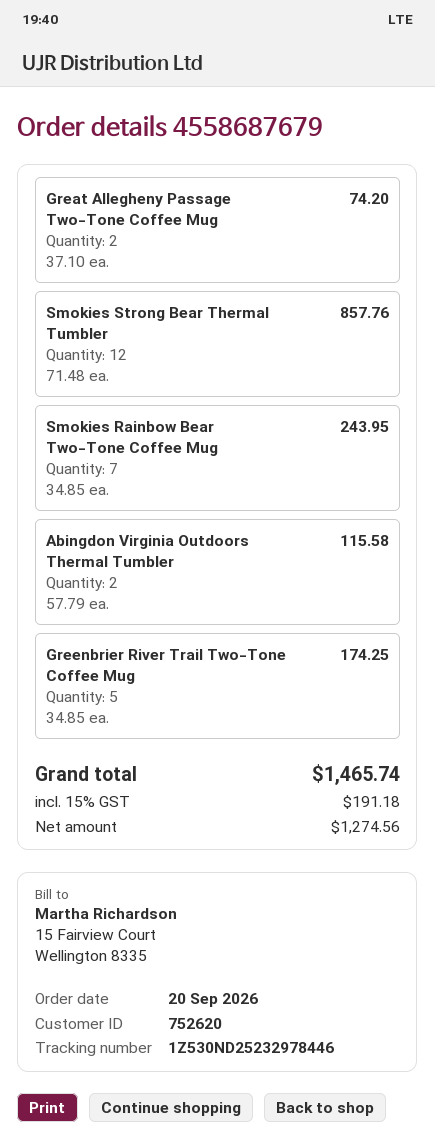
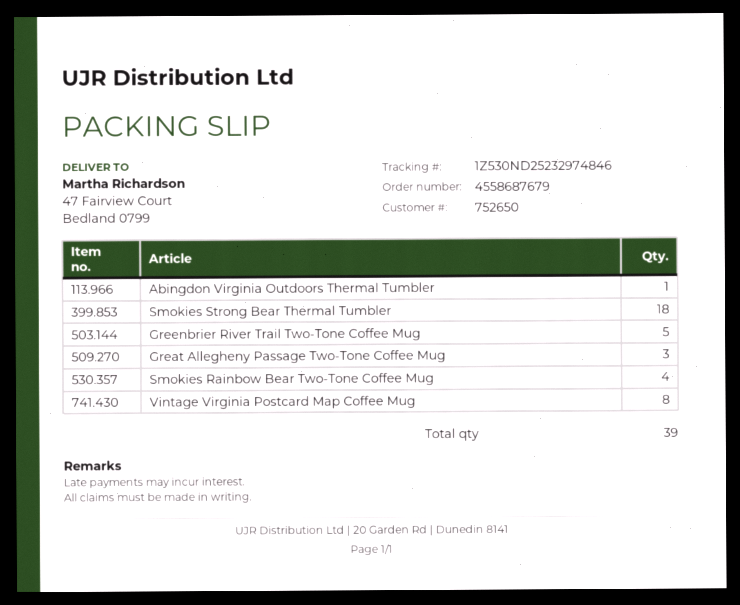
customer number: 752620 -> 752650
tracking number: 1Z530ND25232978446 -> 1Z530ND25232974846
Great Allegheny Passage Two-Tone Coffee Mug: 2 -> 3
Smokies Strong Bear Thermal Tumbler: 12 -> 18
Smokies Rainbow Bear Two-Tone Coffee Mug: 7 -> 4
Abingdon Virginia Outdoors Thermal Tumbler: 2 -> 1
Vintage Virginia Postcard Map Coffee Mug: none -> 8

